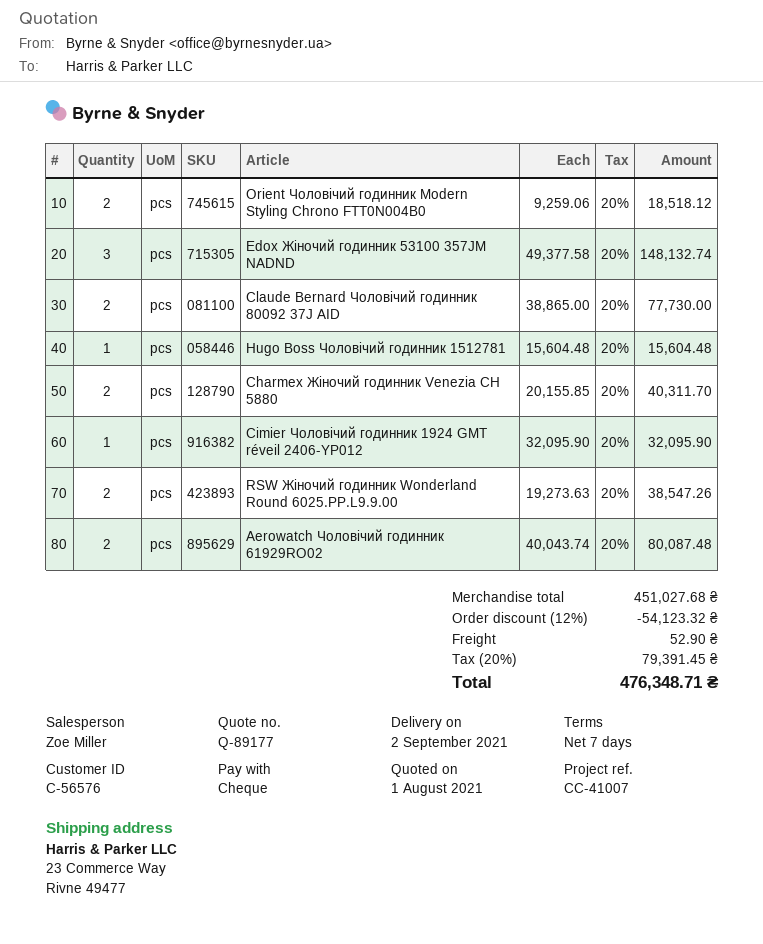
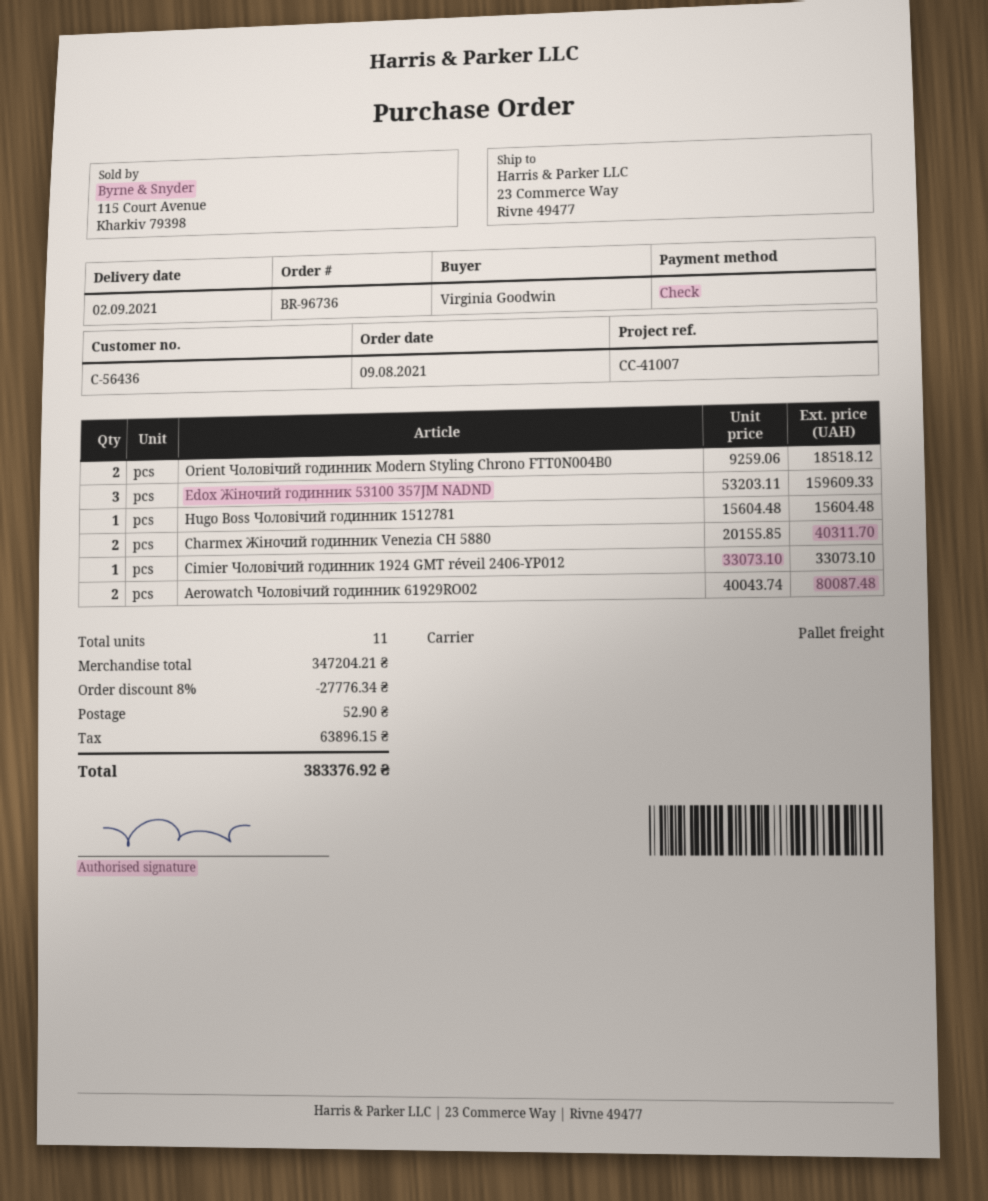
customer number: C-56576 -> C-56436
Edox Жіночий годинник 53100 357JM NADND: 3 x 49377.58 = 148132.74 -> 3 x 53203.11 = 159609.33
Claude Bernard Чоловічий годинник 80092 37J AID: 2 x 38865.00 = 77730.00 -> none
Cimier Чоловічий годинник 1924 GMT réveil 2406-YP012: 1 x 32095.90 = 32095.90 -> 1 x 33073.10 = 33073.10
RSW Жіночий годинник Wonderland Round 6025.PP.L9.9.00: 2 x 19273.63 = 38547.26 -> none
subtotal: 451027.68 -> 347204.21
discount: 12% = 54123.32 -> 8% = 27776.34
tax: 79391.45 -> 63896.15
total: 476348.71 -> 383376.92

